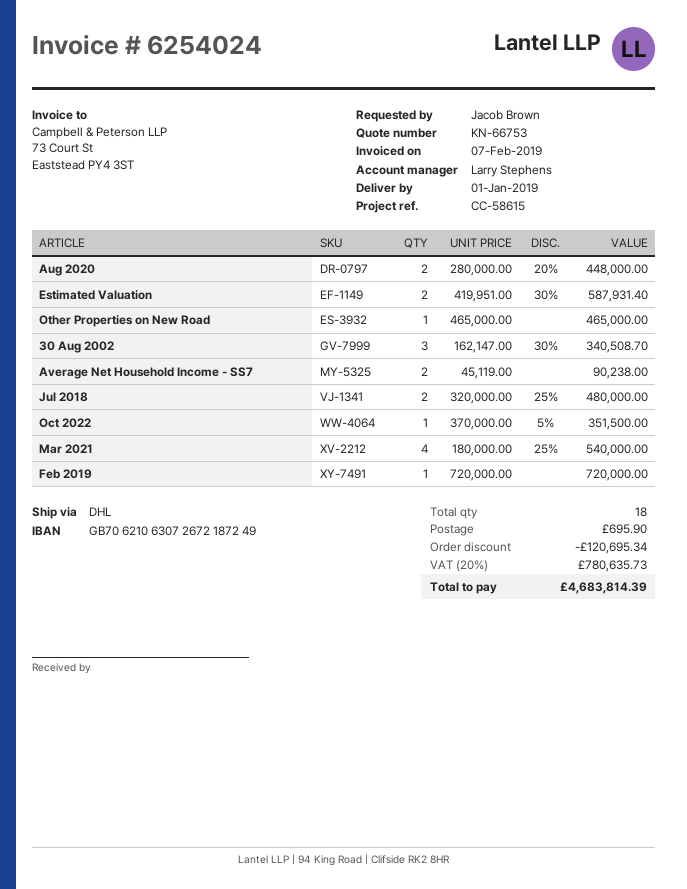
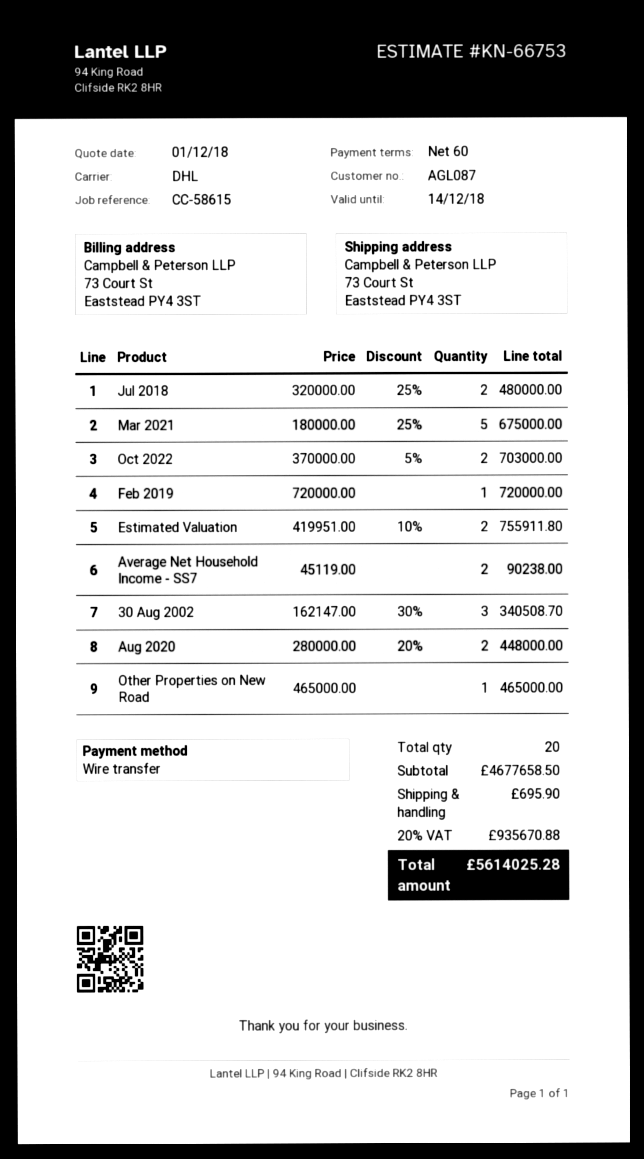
Estimated Valuation: 2 x 419951.00 - 30% = 587931.40 -> 2 x 419951.00 - 10% = 755911.80
Oct 2022: 1 x 370000.00 - 5% = 351500.00 -> 2 x 370000.00 - 5% = 703000.00
Mar 2021: 4 x 180000.00 - 25% = 540000.00 -> 5 x 180000.00 - 25% = 675000.00
total quantity: 18 -> 20
discount: 120695.34 -> none
tax: 20% = 780635.73 -> 20% = 935670.88
total: 4683814.39 -> 5614025.28

